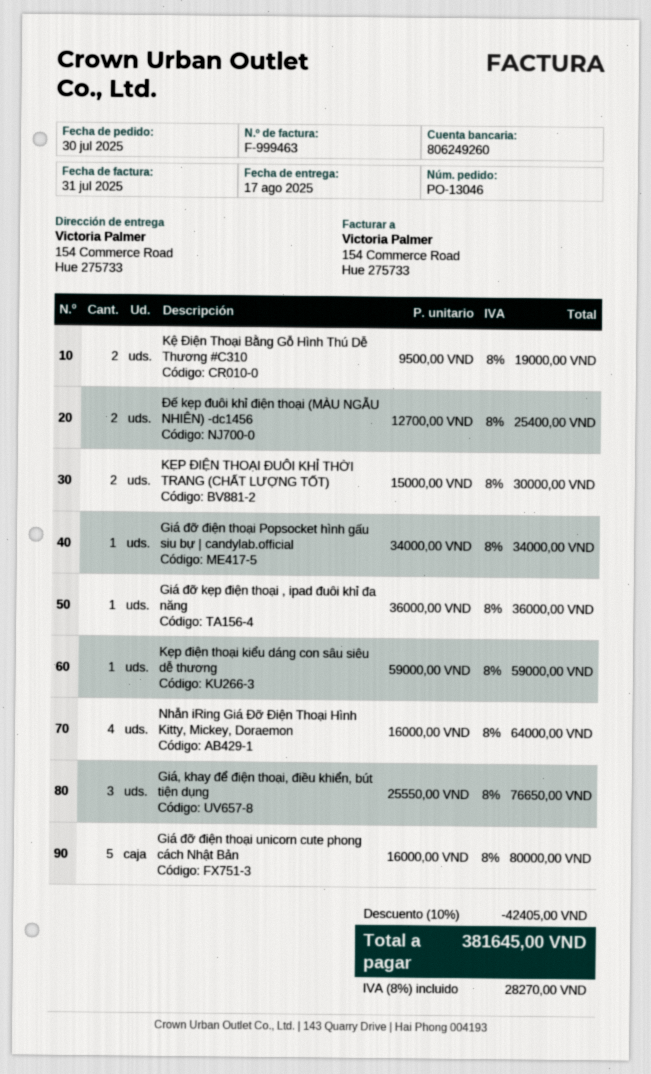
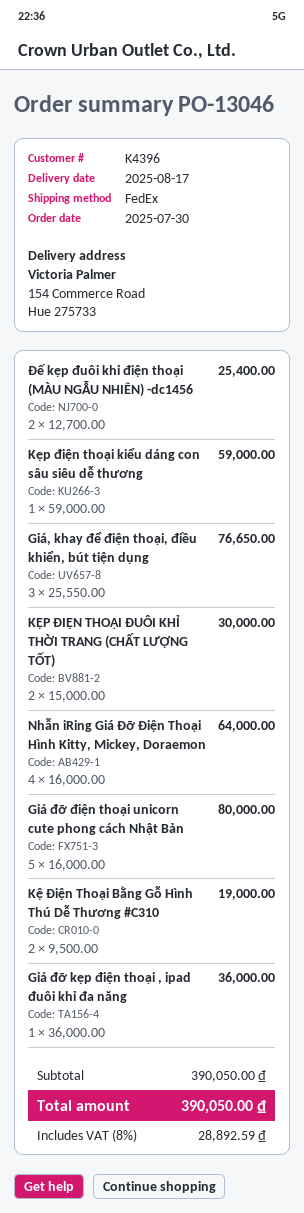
Giá đỡ điện thoại Popsocket hình gấu siu bự | candylab.official: 1 x 34000.00 = 34000.00 -> none
discount: 10% = 42405.00 -> none
tax: 8% = 28270.00 -> 8% = 28892.59
total: 381645.00 -> 390050.00

